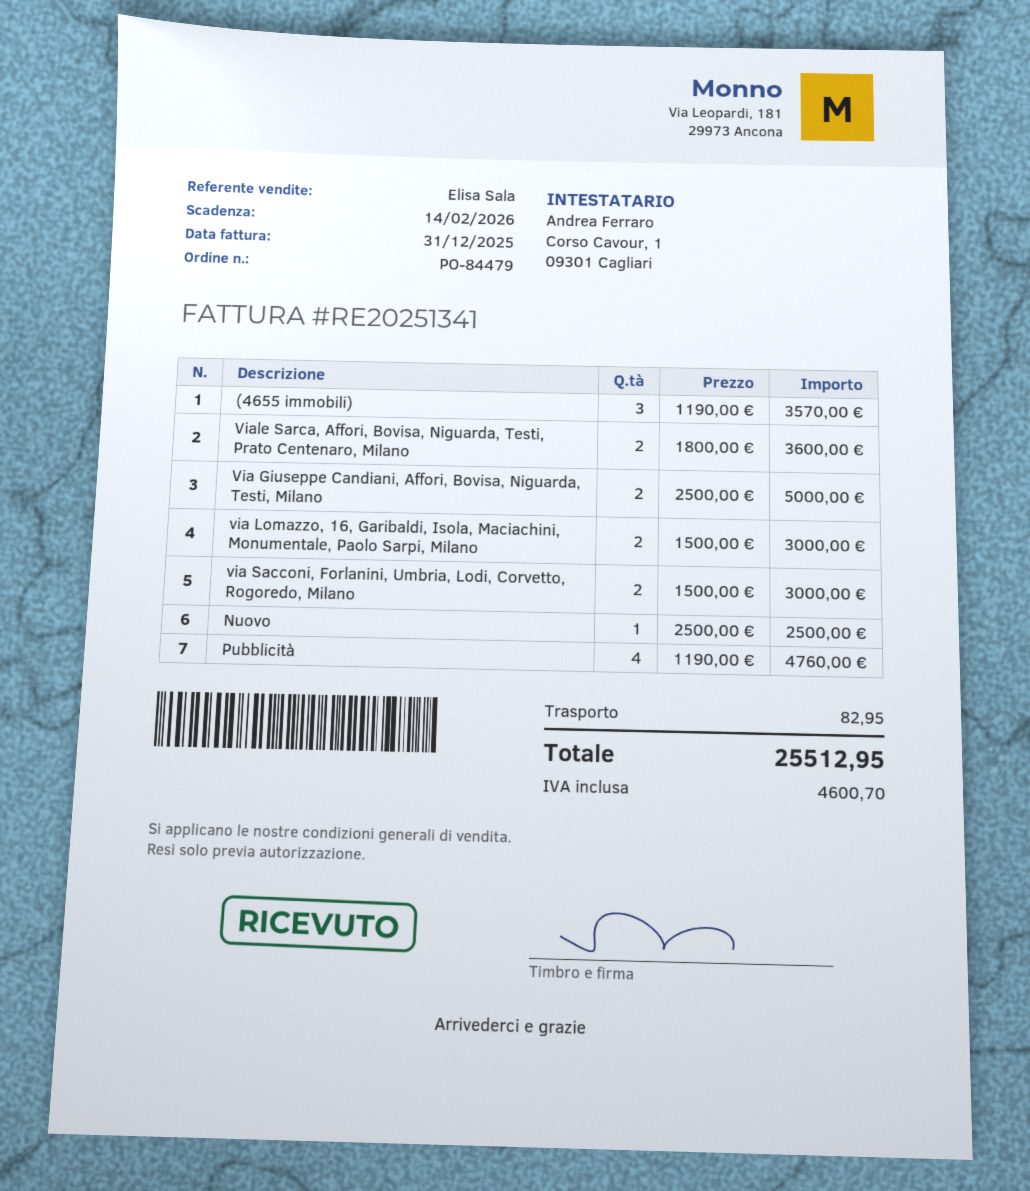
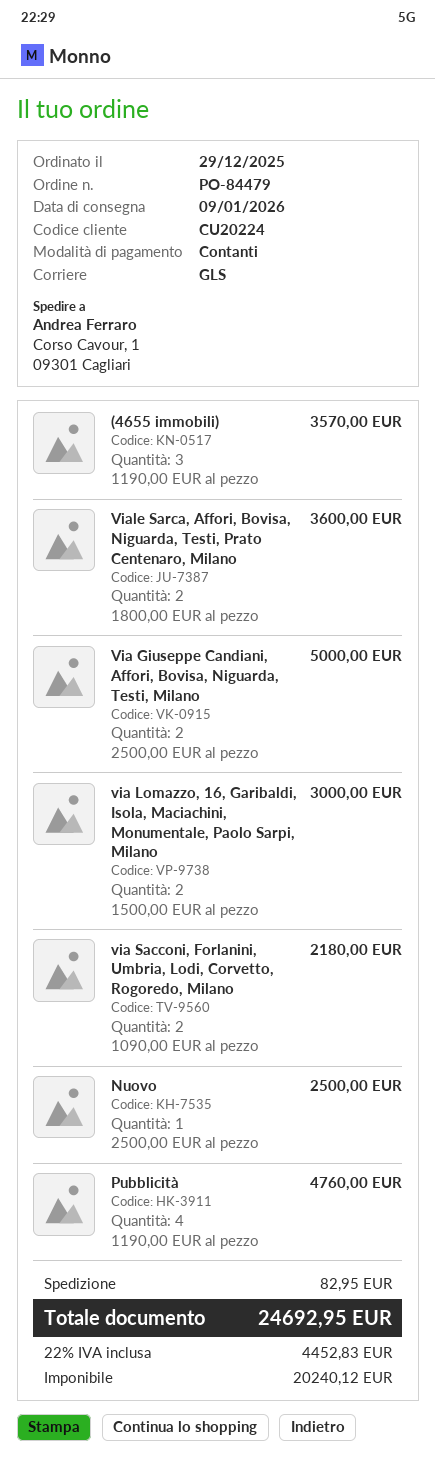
via Sacconi, Forlanini, Umbria, Lodi, Corvetto, Rogoredo, Milano: 2 x 1500.00 = 3000.00 -> 2 x 1090.00 = 2180.00
tax: 4600.70 -> 4452.83
total: 25512.95 -> 24692.95

